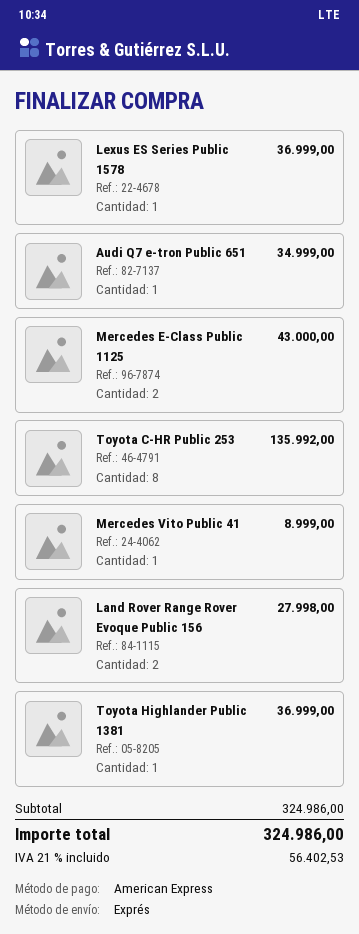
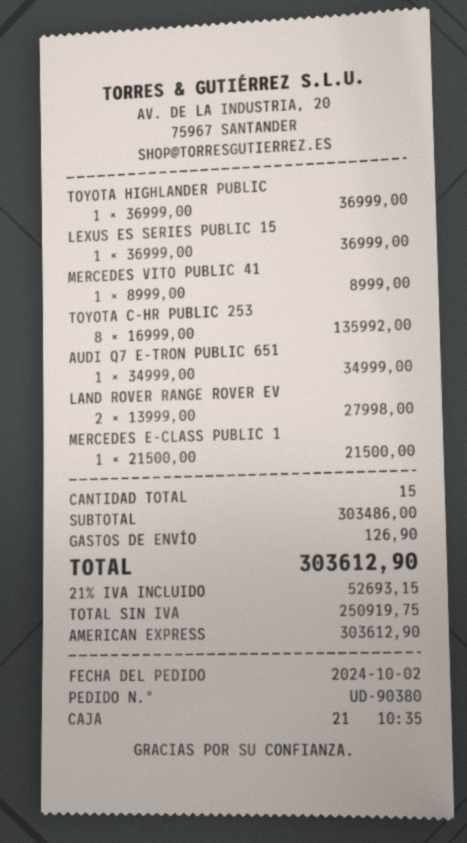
Mercedes E-Class Public 1125: 2 for 43000.00 -> 1 for 21500.00
subtotal: 324986.00 -> 303486.00
shipping: none -> 126.90
tax: 21% = 56402.53 -> 21% = 52693.15
total: 324986.00 -> 303612.90

